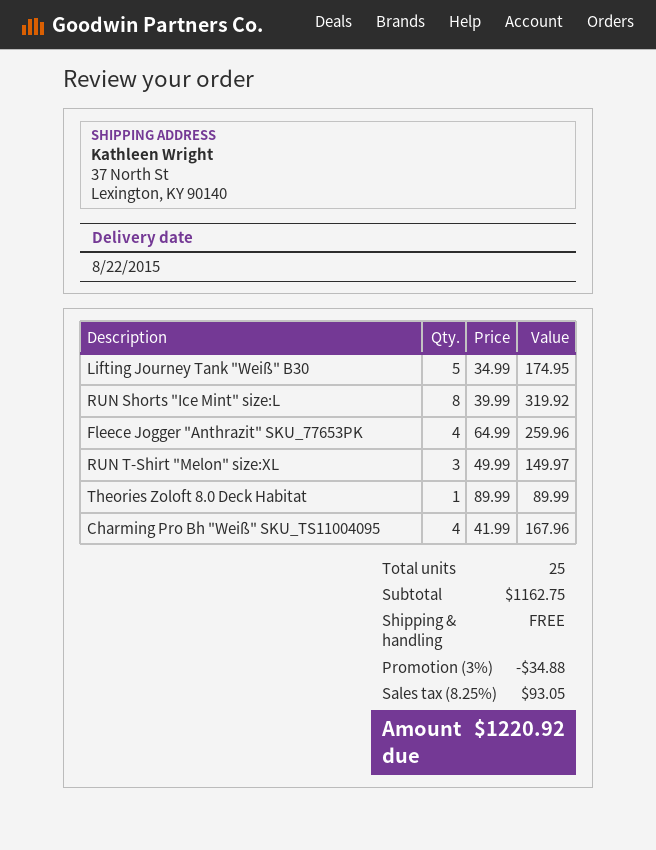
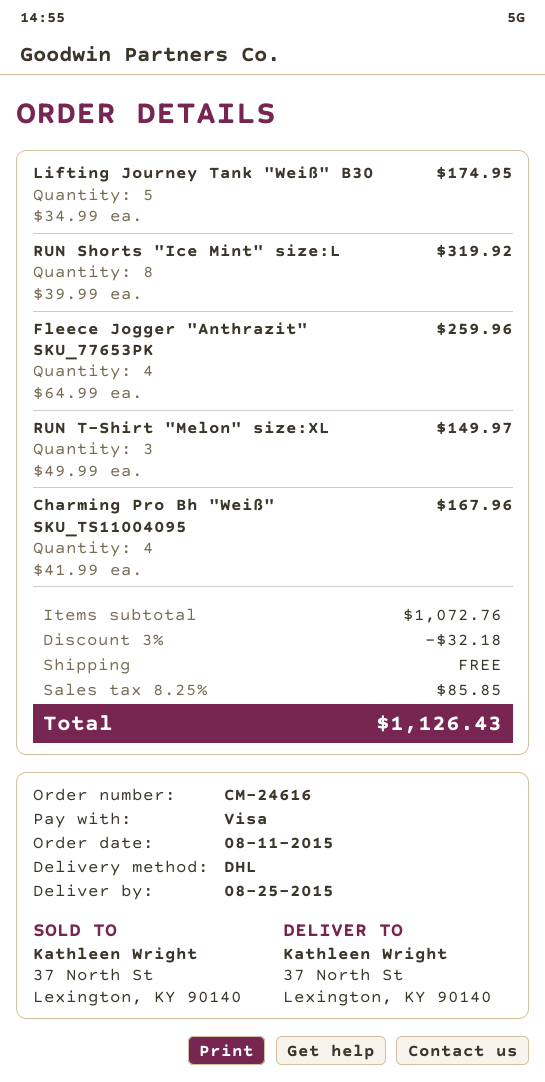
delivery date: 2015-08-22 -> 2015-08-25
Theories Zoloft 8.0 Deck Habitat: 1 x 89.99 = 89.99 -> none
subtotal: 1162.75 -> 1072.76
discount: 3% = 34.88 -> 3% = 32.18
tax: 8.25% = 93.05 -> 8.25% = 85.85
total: 1220.92 -> 1126.43

